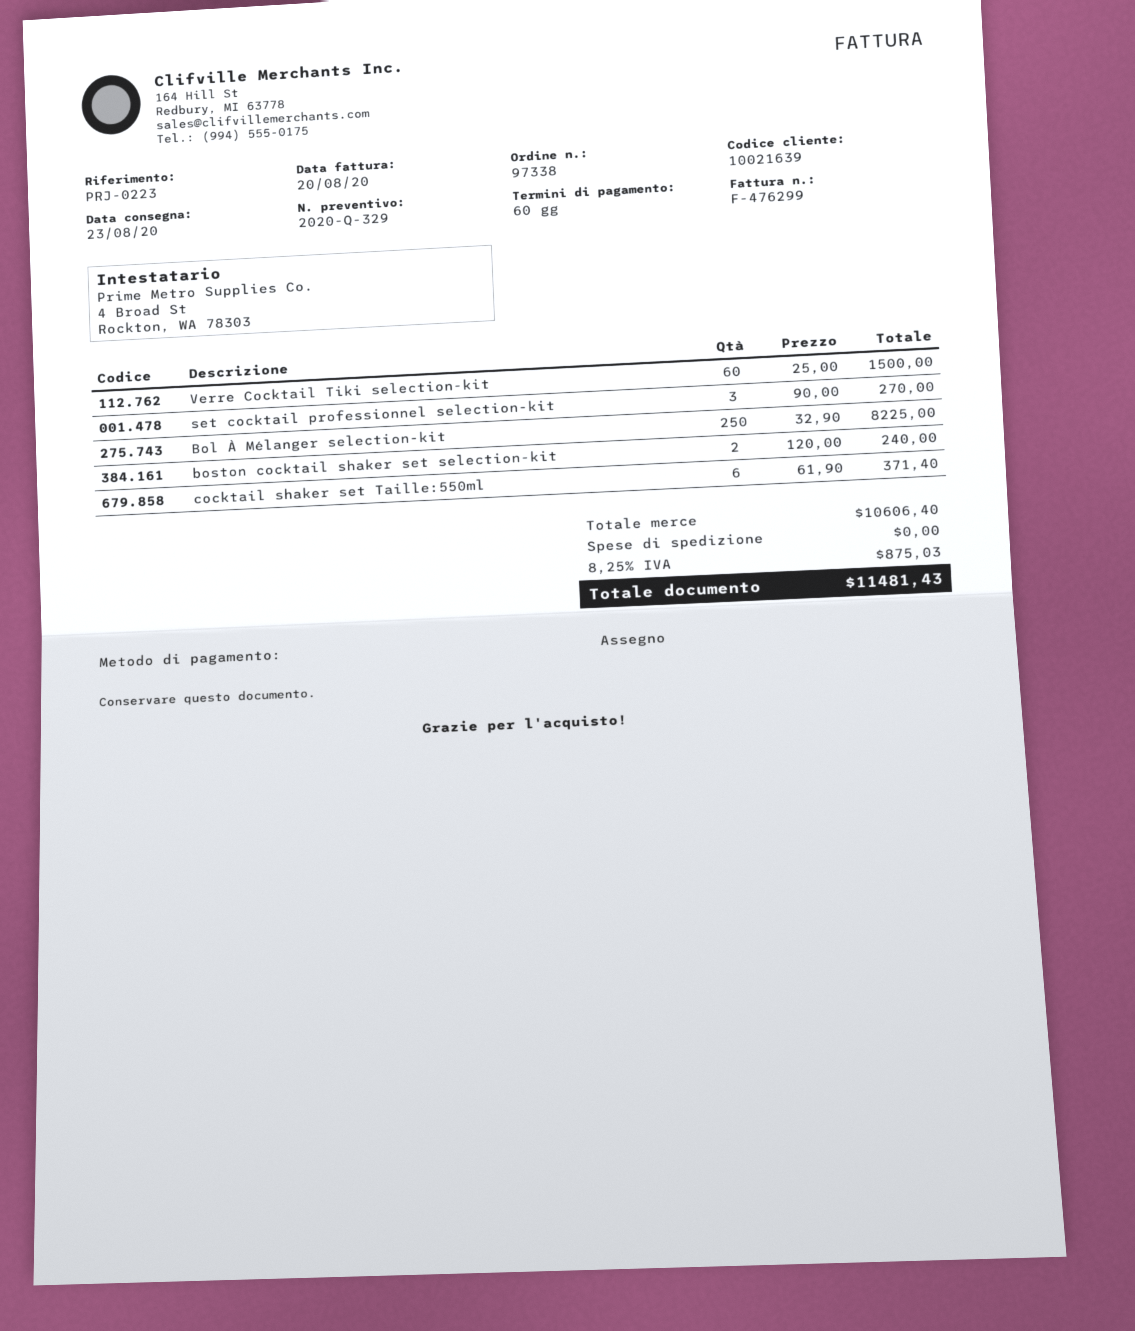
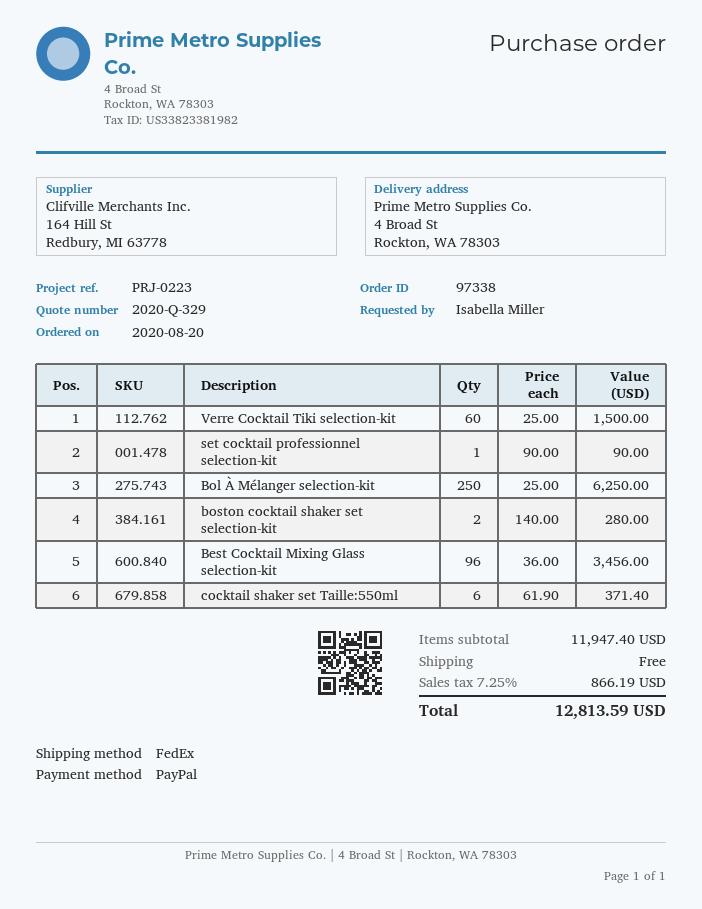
payment method: cheque -> PayPal
set cocktail professionnel selection-kit: 3 x 90.00 = 270.00 -> 1 x 90.00 = 90.00
Bol À Mélanger selection-kit: 250 x 32.90 = 8225.00 -> 250 x 25.00 = 6250.00
boston cocktail shaker set selection-kit: 2 x 120.00 = 240.00 -> 2 x 140.00 = 280.00
Best Cocktail Mixing Glass selection-kit: none -> 96 x 36.00 = 3456.00
subtotal: 10606.40 -> 11947.40
tax: 8.25% = 875.03 -> 7.25% = 866.19
total: 11481.43 -> 12813.59

